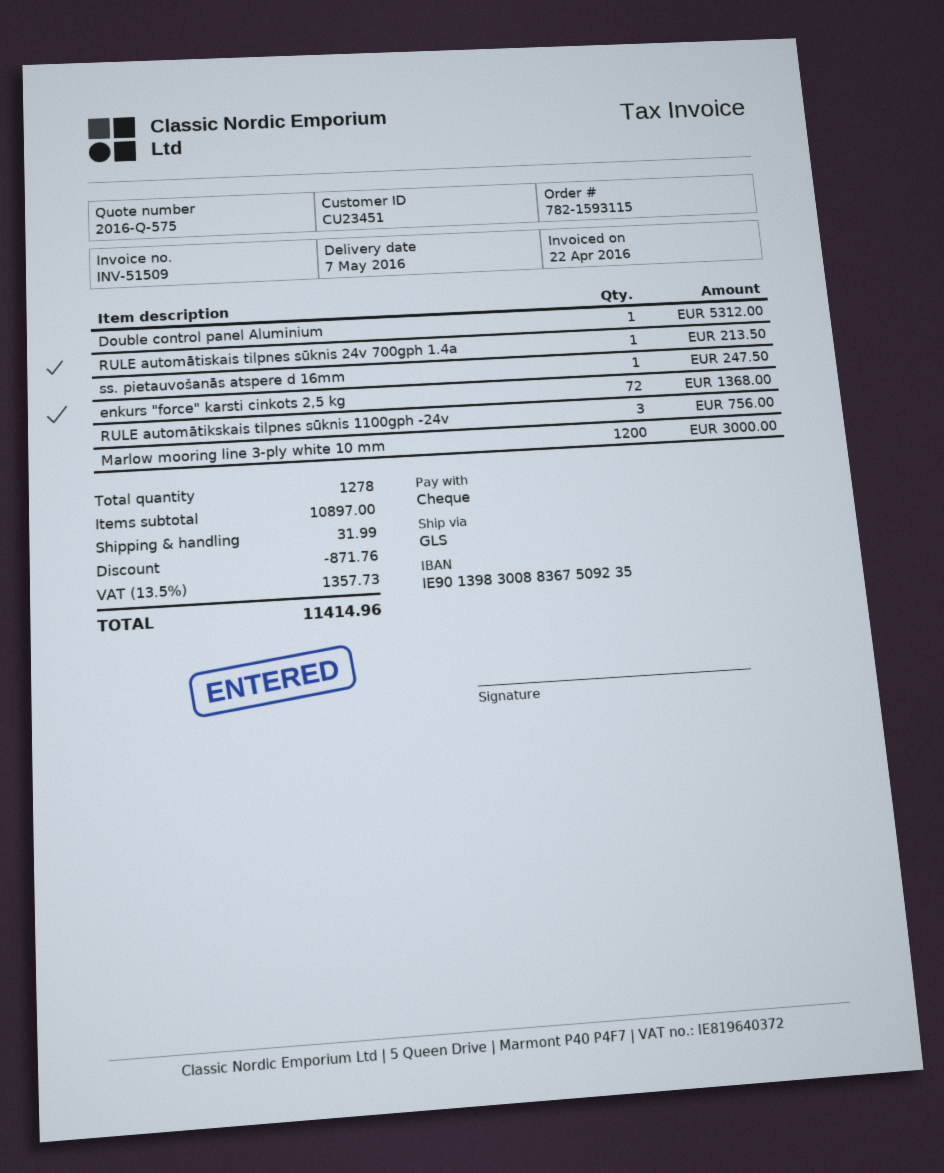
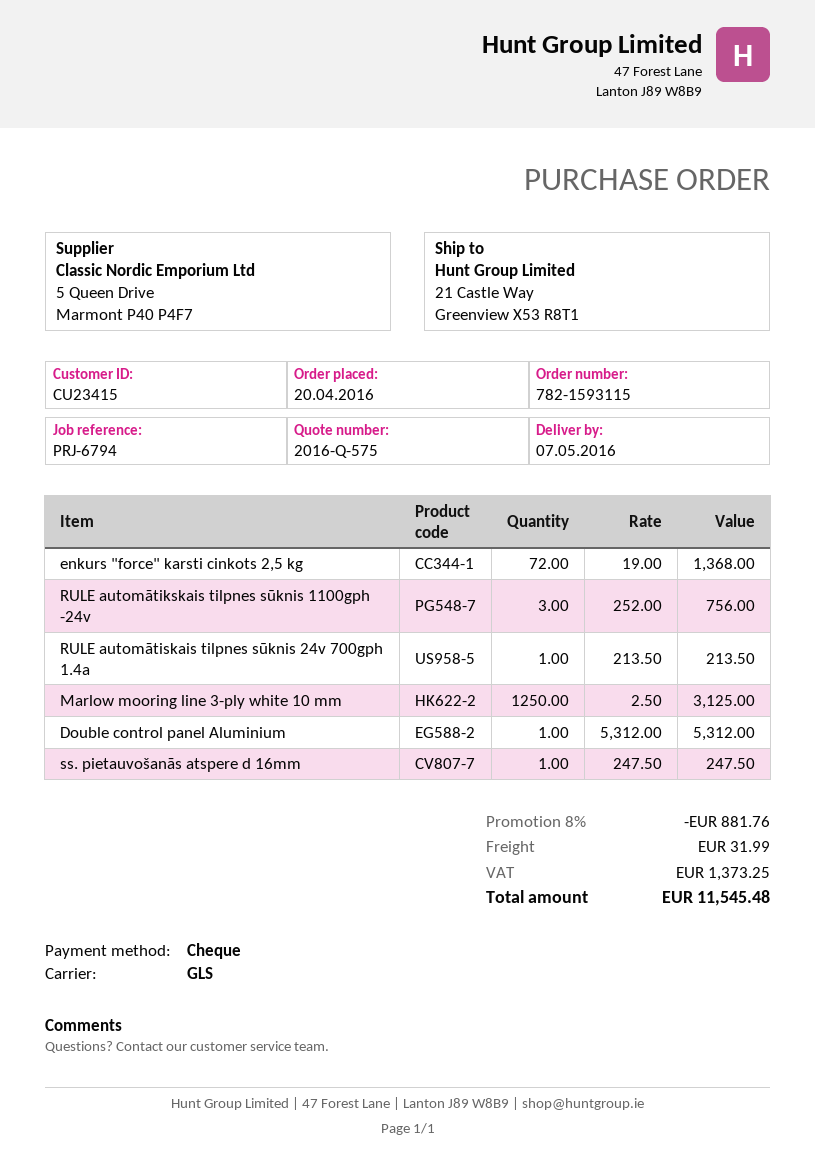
customer number: CU23451 -> CU23415
Marlow mooring line 3-ply white 10 mm: 1200 for 3000.00 -> 1250 for 3125.00
discount: 871.76 -> 881.76
tax: 1357.73 -> 1373.25
total: 11414.96 -> 11545.48

